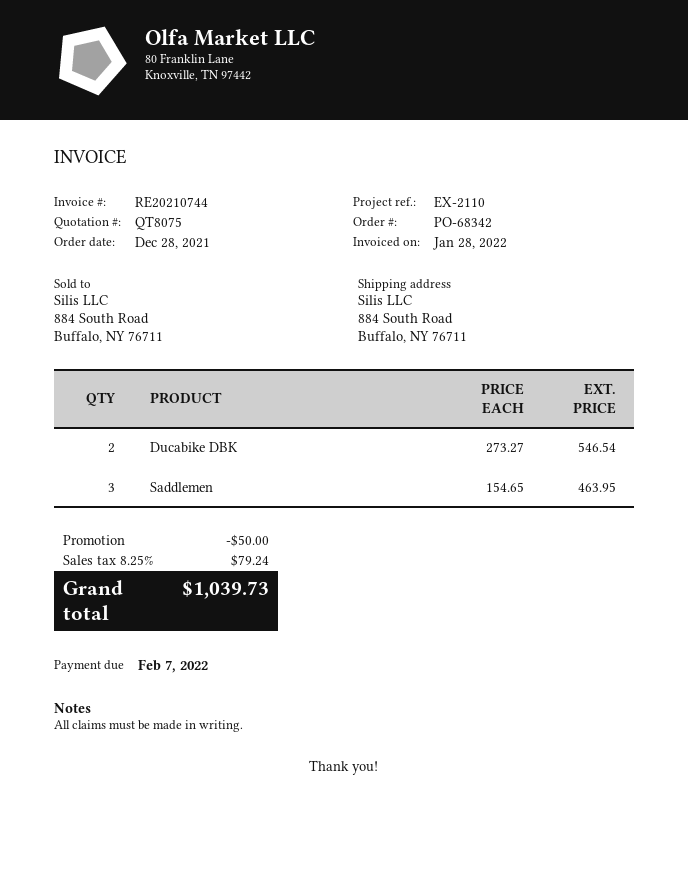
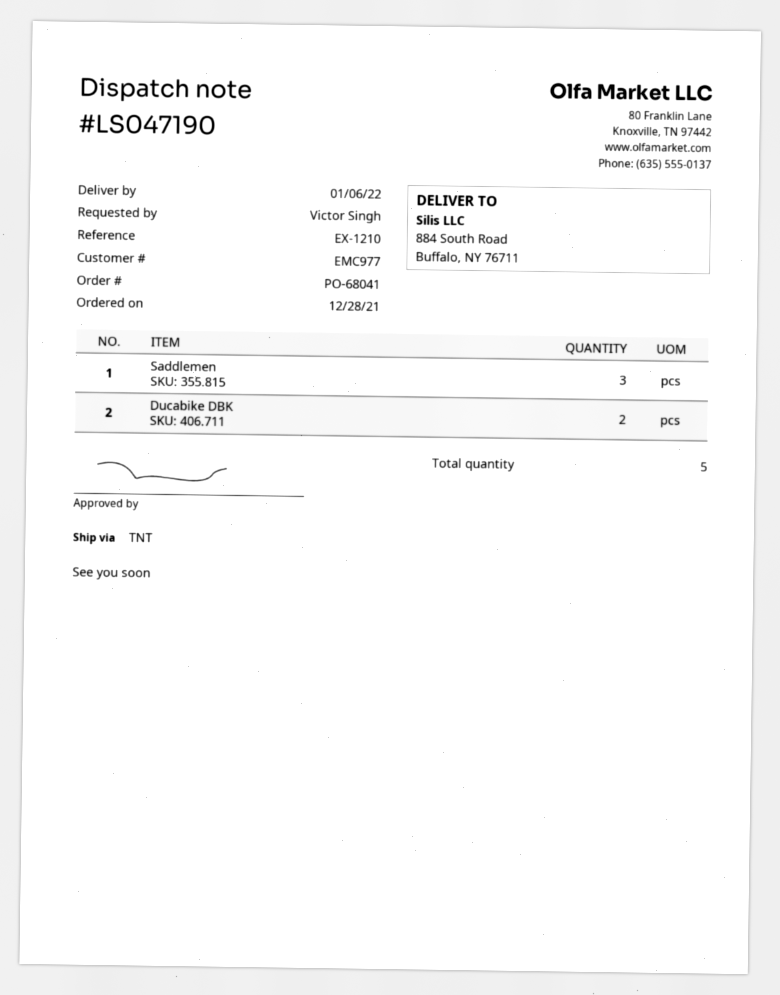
order number: PO-68342 -> PO-68041
reference: EX-2110 -> EX-1210

